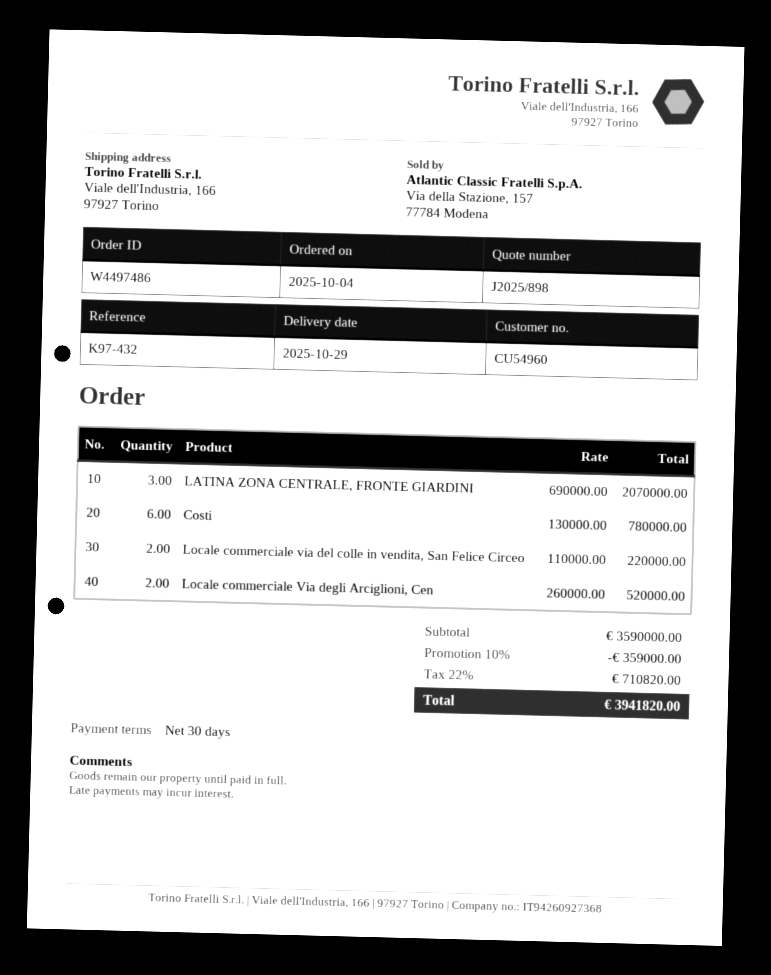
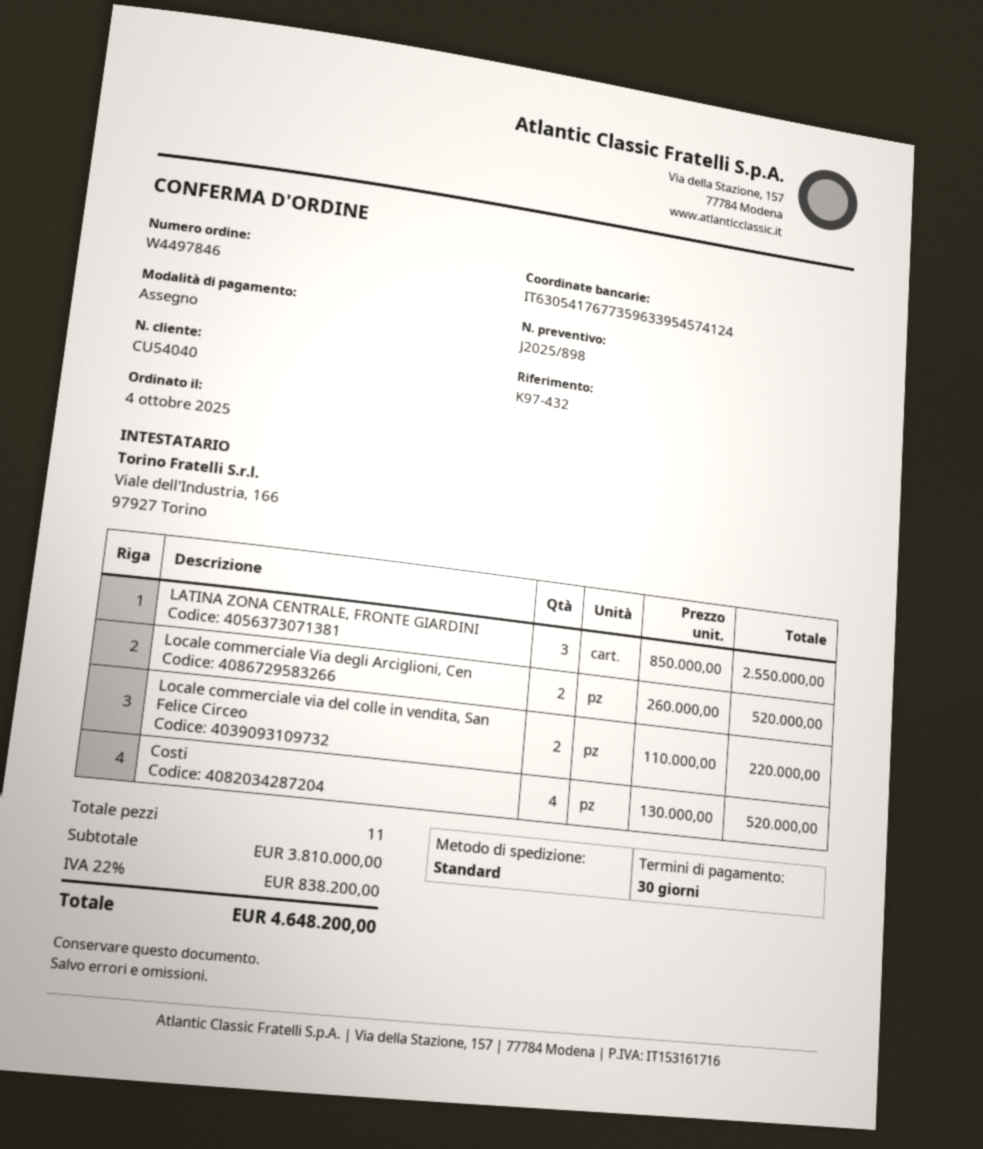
order number: W4497486 -> W4497846
customer number: CU54960 -> CU54040
LATINA ZONA CENTRALE, FRONTE GIARDINI: 3 x 690000.00 = 2070000.00 -> 3 x 850000.00 = 2550000.00
Costi: 6 x 130000.00 = 780000.00 -> 4 x 130000.00 = 520000.00
subtotal: 3590000.00 -> 3810000.00
discount: 10% = 359000.00 -> none
tax: 22% = 710820.00 -> 22% = 838200.00
total: 3941820.00 -> 4648200.00

